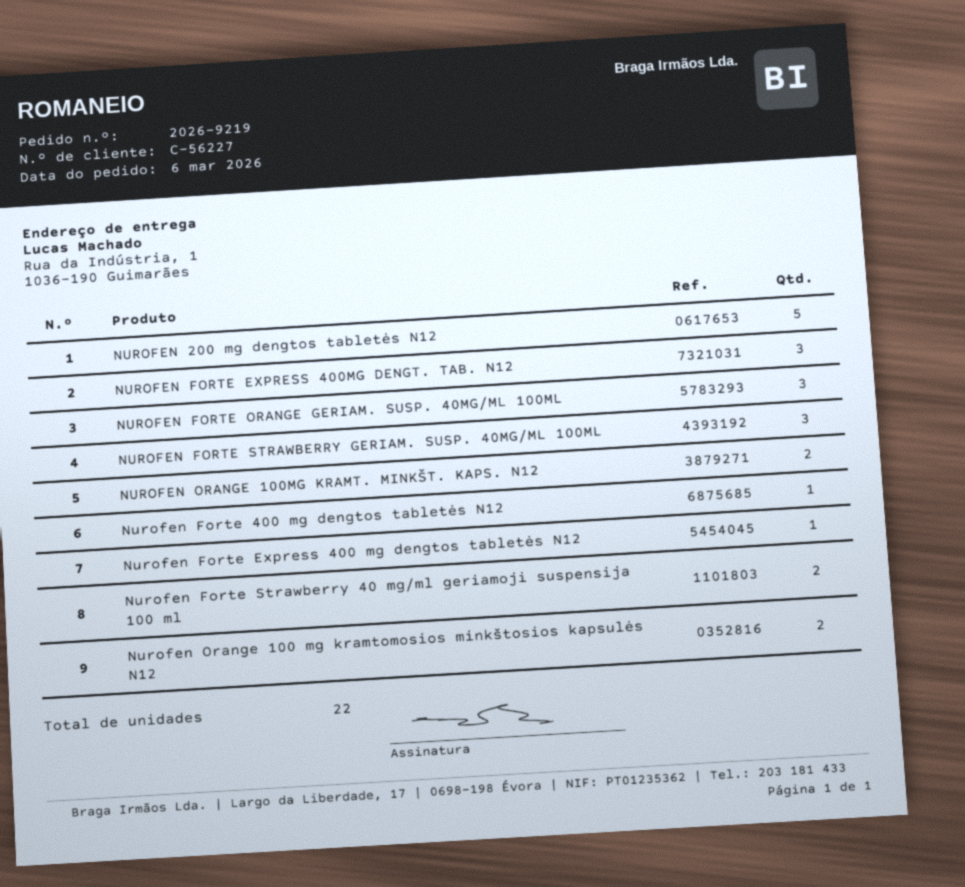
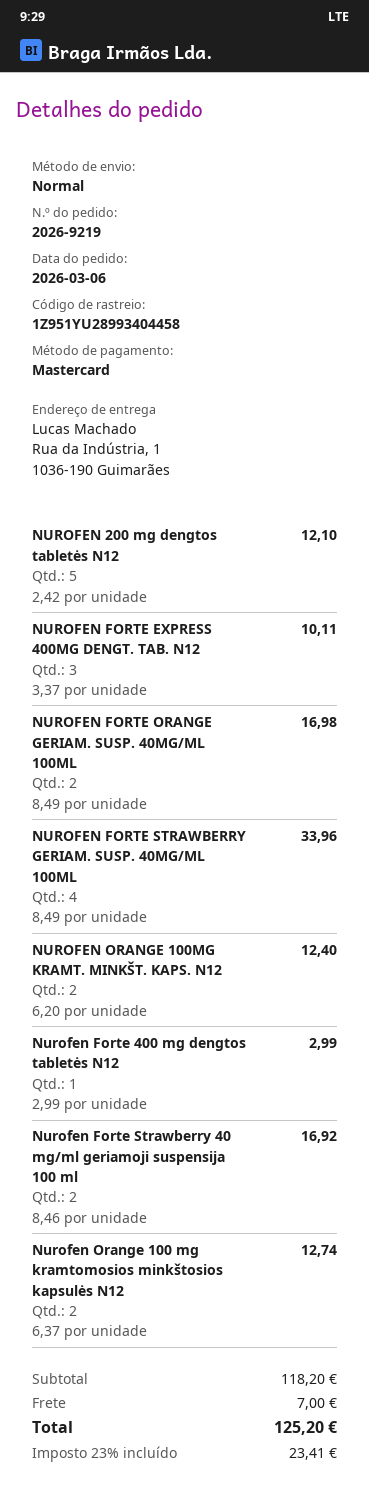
NUROFEN FORTE ORANGE GERIAM. SUSP. 40MG/ML 100ML: 3 -> 2
NUROFEN FORTE STRAWBERRY GERIAM. SUSP. 40MG/ML 100ML: 3 -> 4
Nurofen Forte Express 400 mg dengtos tabletės N12: 1 -> none

